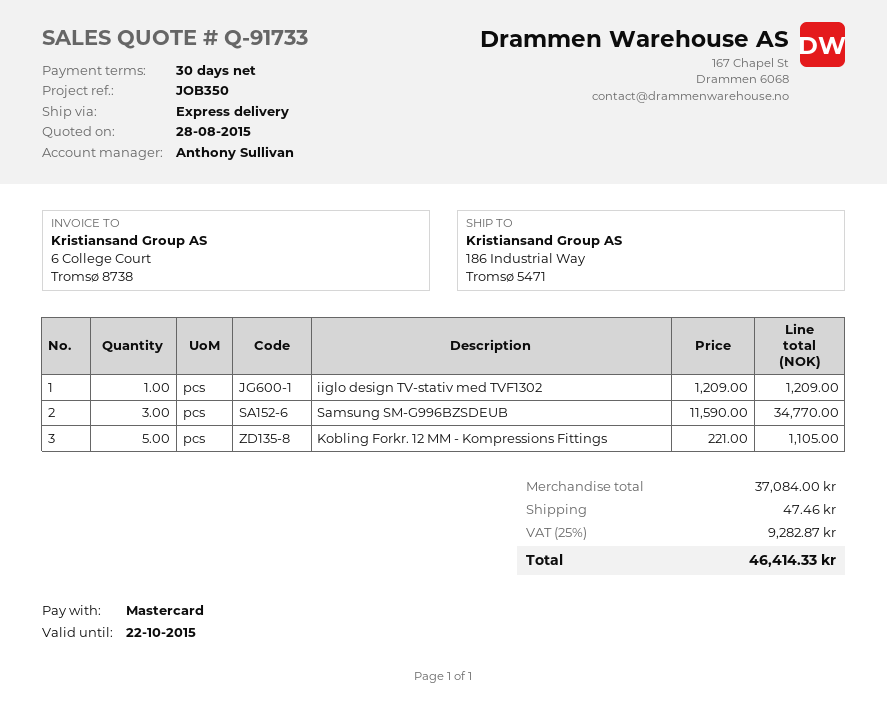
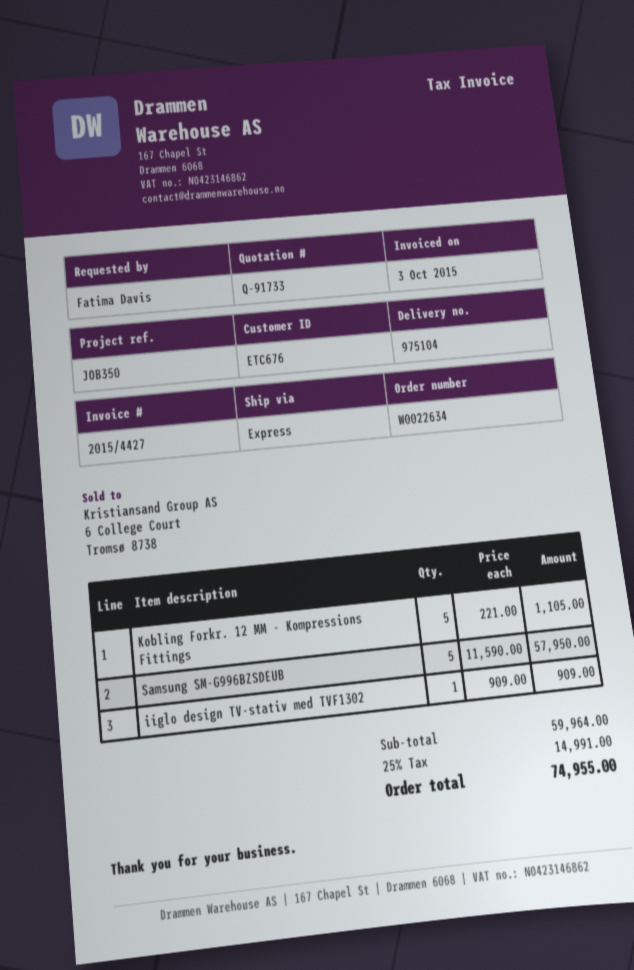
iiglo design TV-stativ med TVF1302: 1 x 1209.00 = 1209.00 -> 1 x 909.00 = 909.00
Samsung SM-G996BZSDEUB: 3 x 11590.00 = 34770.00 -> 5 x 11590.00 = 57950.00
subtotal: 37084.00 -> 59964.00
shipping: 47.46 -> none
tax: 25% = 9282.87 -> 25% = 14991.00
total: 46414.33 -> 74955.00

